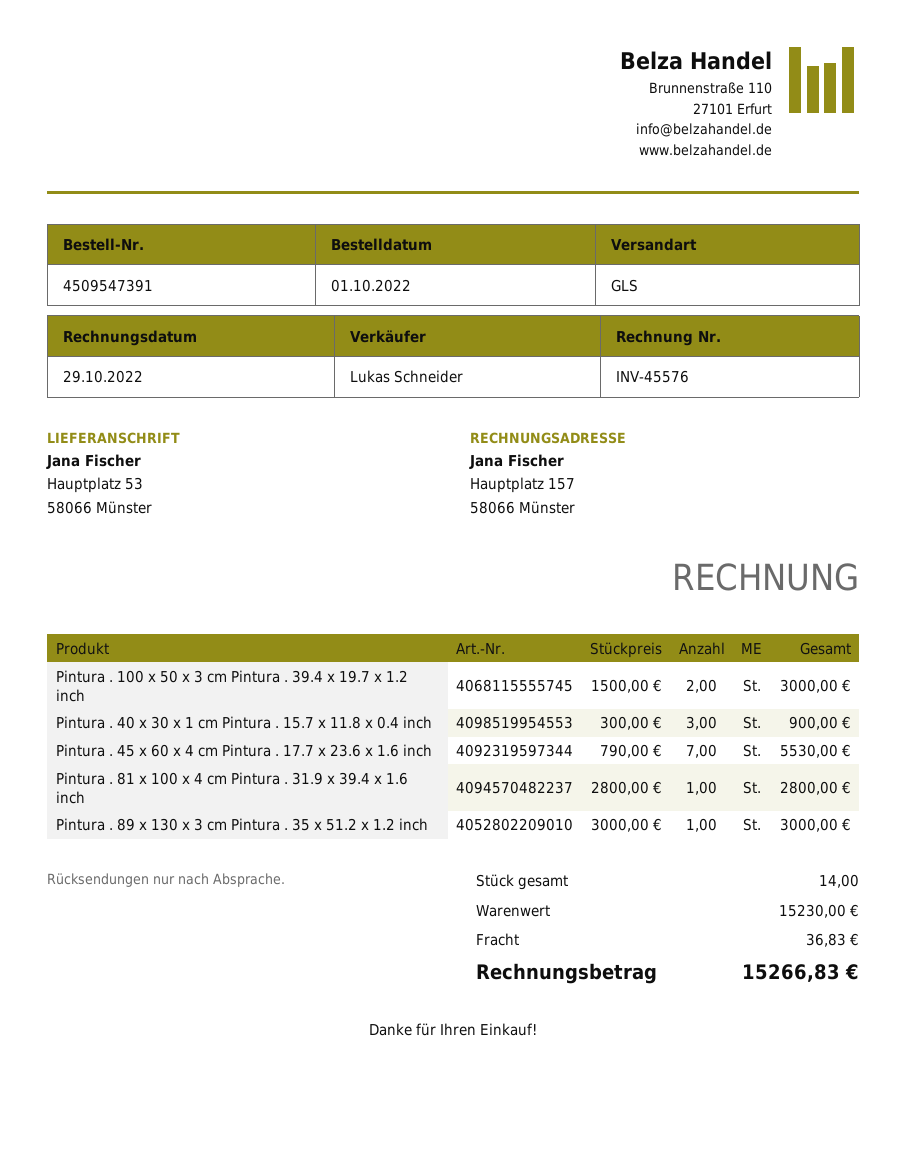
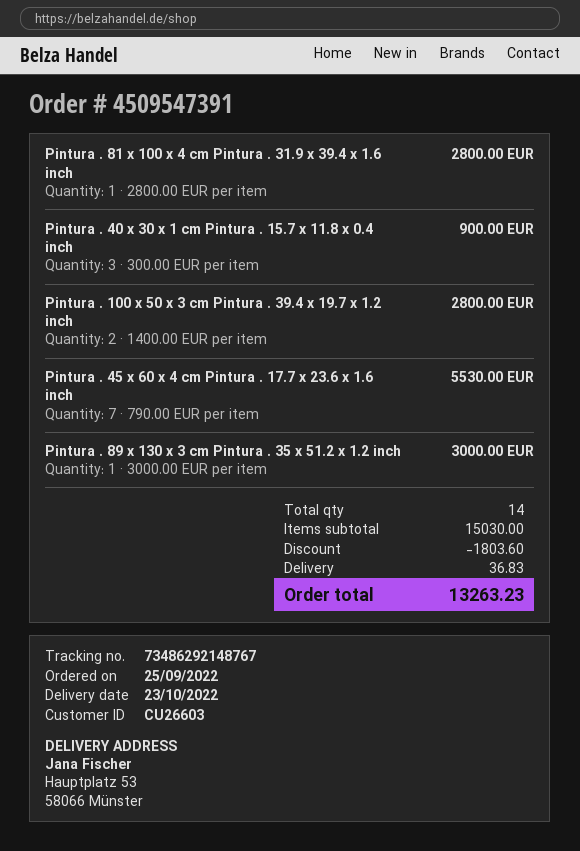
order date: 2022-10-01 -> 2022-09-25
Pintura . 100 x 50 x 3 cm Pintura . 39.4 x 19.7 x 1.2 inch: 2 x 1500.00 = 3000.00 -> 2 x 1400.00 = 2800.00
subtotal: 15230.00 -> 15030.00
discount: none -> 1803.60
total: 15266.83 -> 13263.23

